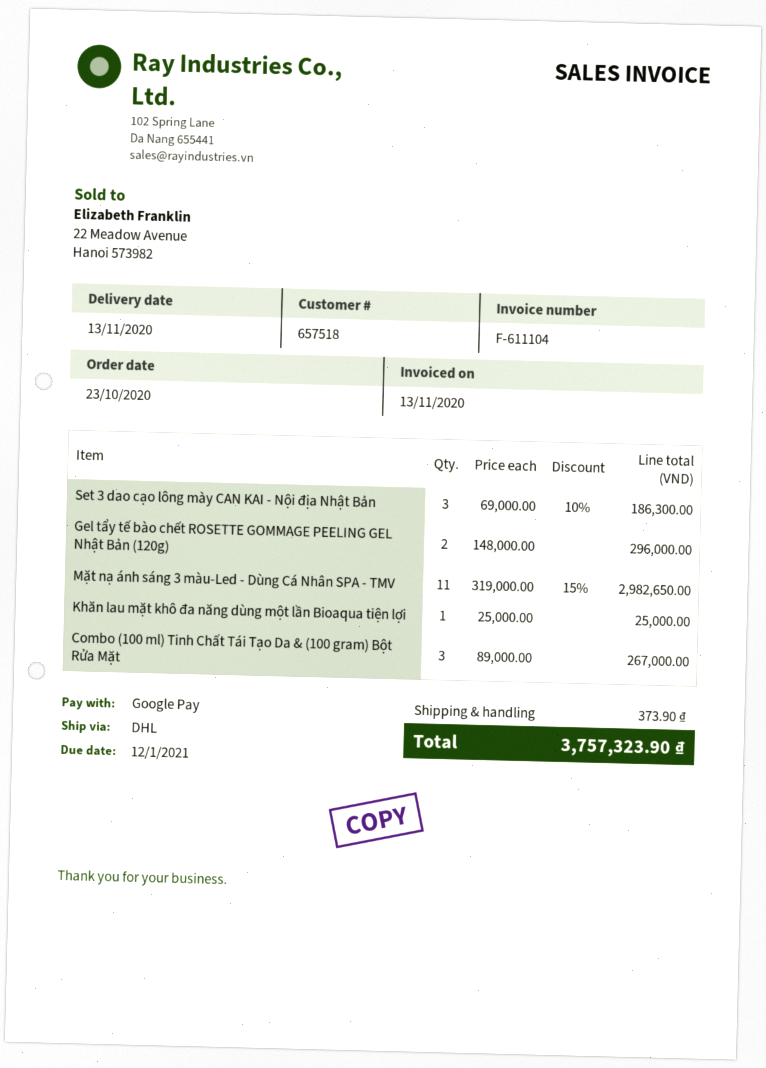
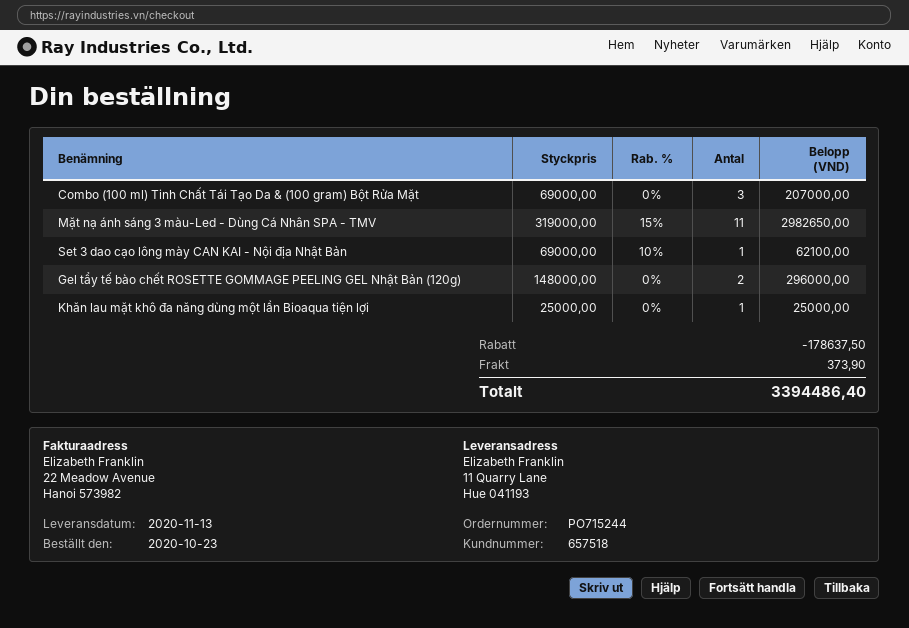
Set 3 dao cạo lông mày CAN KAI - Nội địa Nhật Bản: 3 x 69000.00 - 10% = 186300.00 -> 1 x 69000.00 - 10% = 62100.00
Combo (100 ml) Tinh Chất Tái Tạo Da & (100 gram) Bột Rửa Mặt: 3 x 89000.00 = 267000.00 -> 3 x 69000.00 = 207000.00
discount: none -> 178637.50
total: 3757323.90 -> 3394486.40

